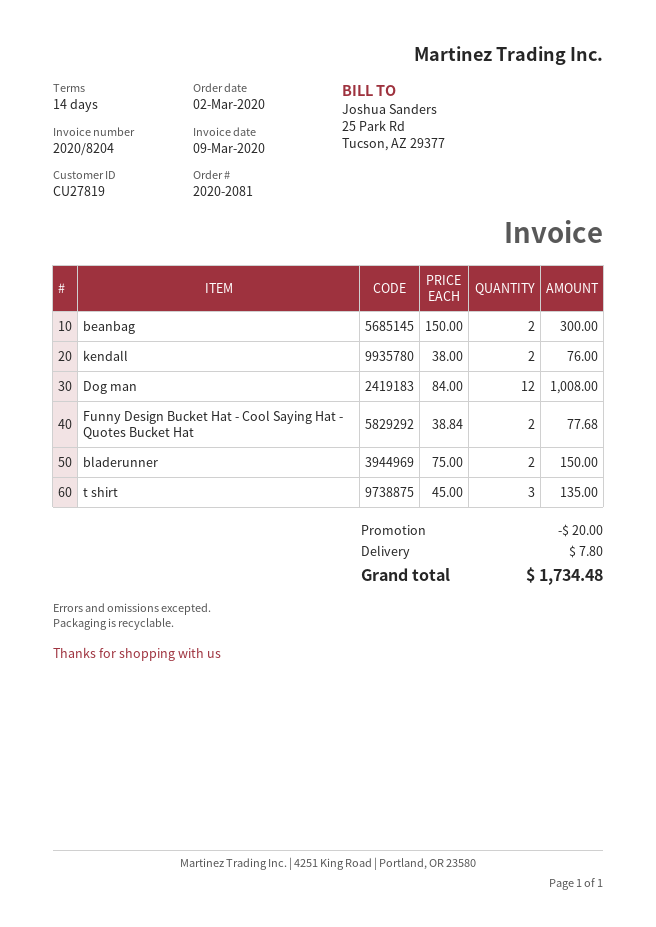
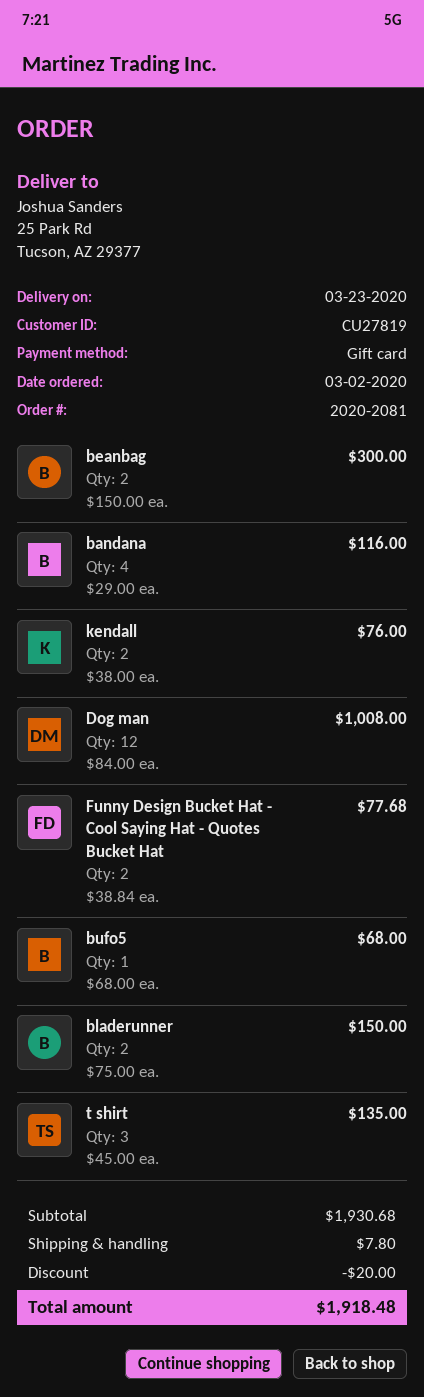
bandana: none -> 4 x 29.00 = 116.00
bufo5: none -> 1 x 68.00 = 68.00
total: 1734.48 -> 1918.48

